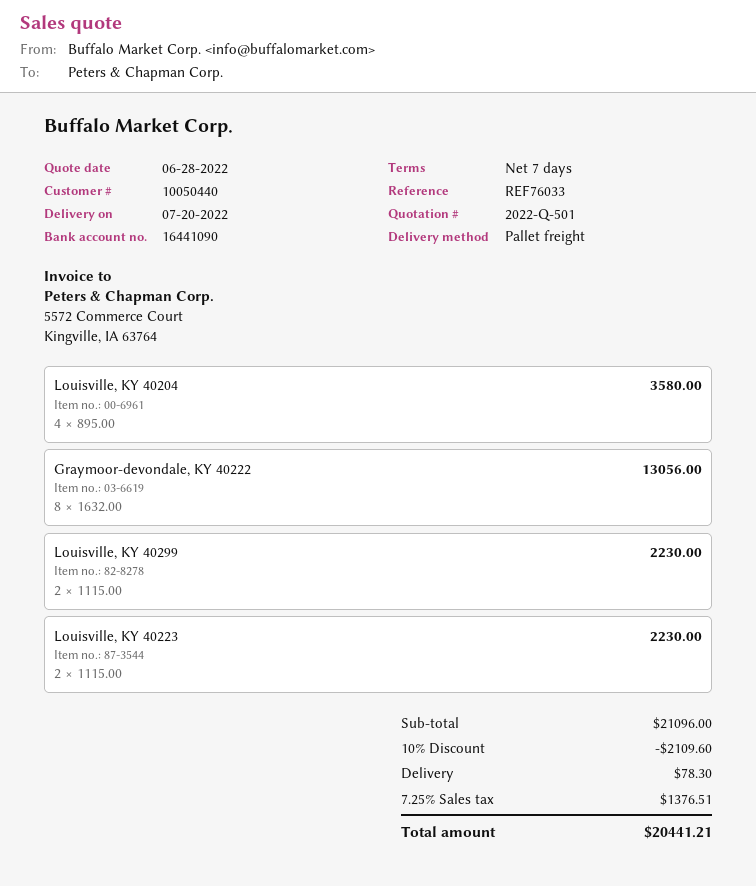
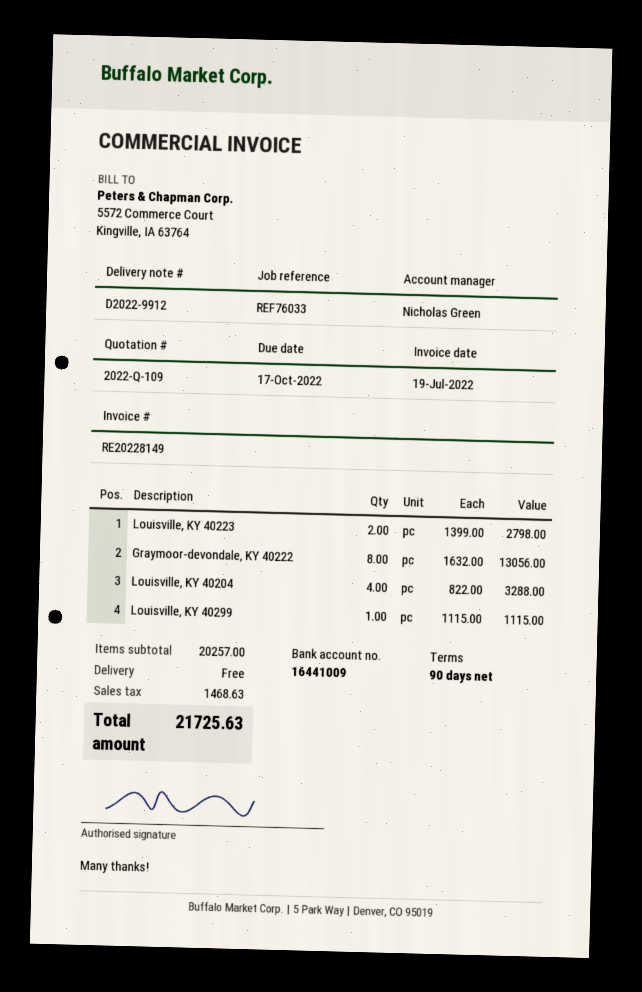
quote number: 2022-Q-501 -> 2022-Q-109
payment terms: 7 days -> 90 days
bank account: 16441090 -> 16441009
Louisville, KY 40204: 4 x 895.00 = 3580.00 -> 4 x 822.00 = 3288.00
Louisville, KY 40299: 2 x 1115.00 = 2230.00 -> 1 x 1115.00 = 1115.00
Louisville, KY 40223: 2 x 1115.00 = 2230.00 -> 2 x 1399.00 = 2798.00
subtotal: 21096.00 -> 20257.00
discount: 10% = 2109.60 -> none
shipping: 78.30 -> 0.00
tax: 1376.51 -> 1468.63
total: 20441.21 -> 21725.63

